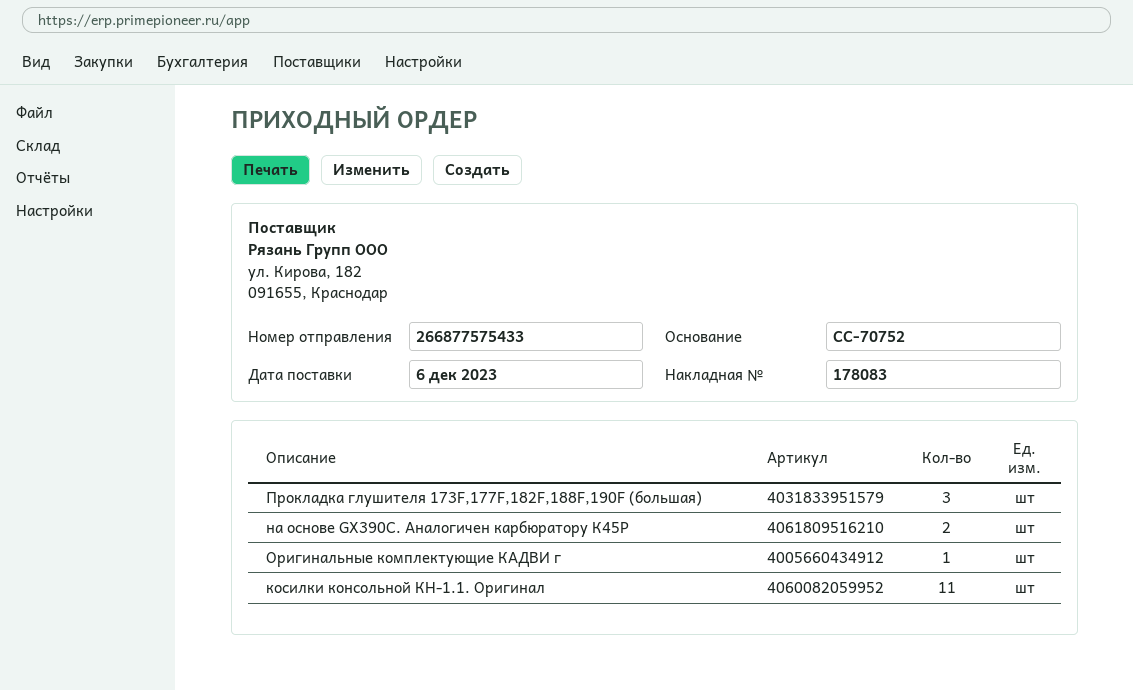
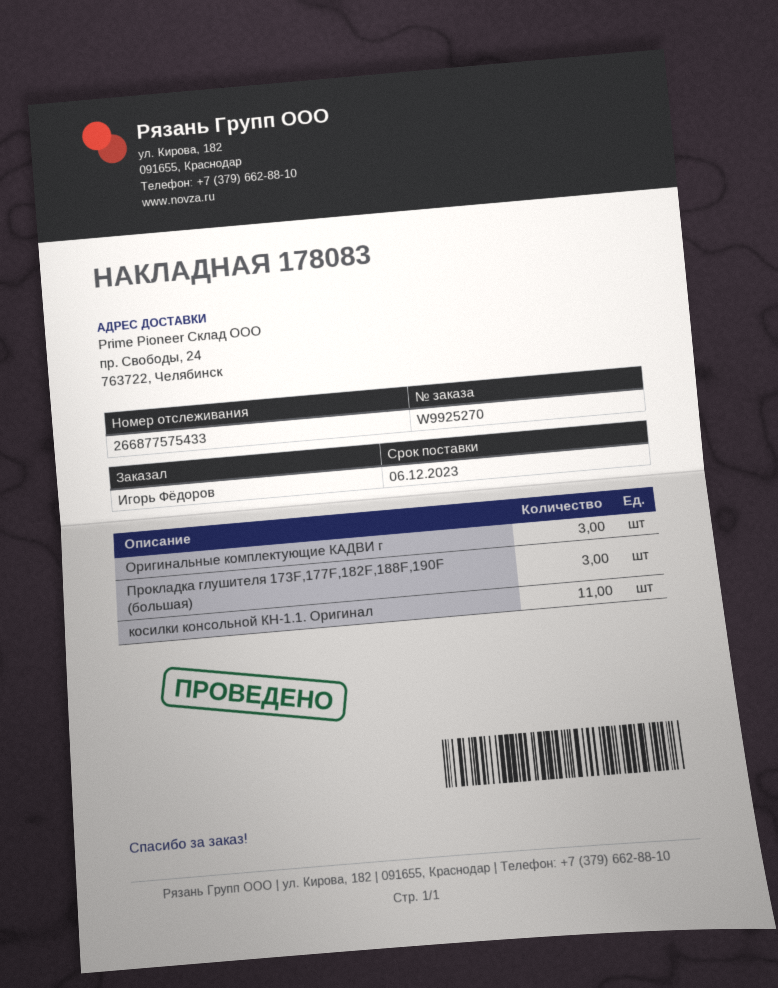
на основе GX390C. Аналогичен карбюратору К45Р: 2 -> none
Оригинальные комплектующие КАДВИ г: 1 -> 3

